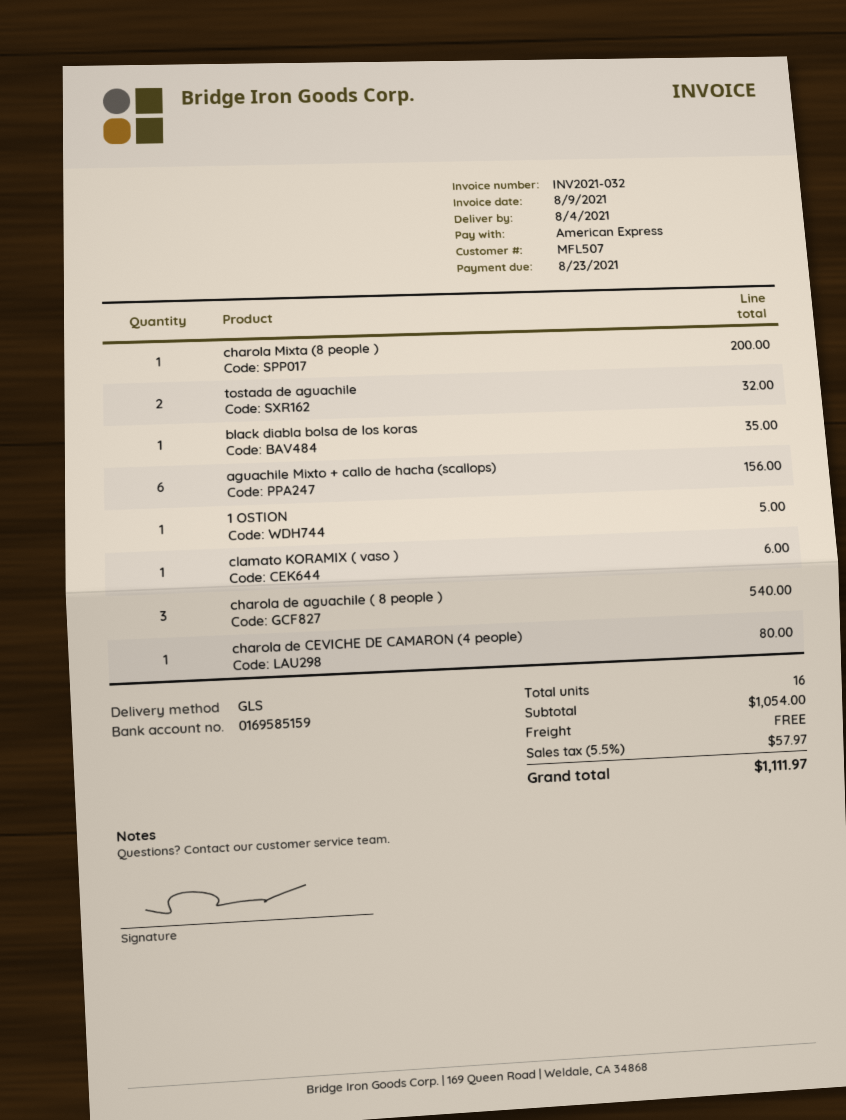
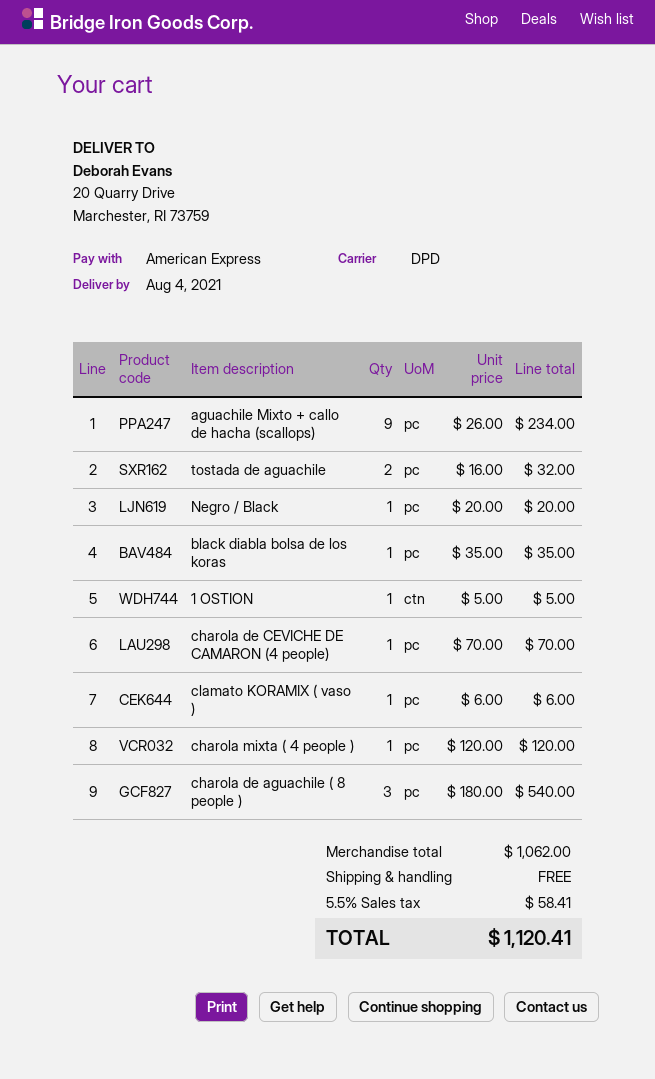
shipping method: GLS -> DPD
charola Mixta (8 people ): 1 for 200.00 -> none
aguachile Mixto + callo de hacha (scallops): 6 for 156.00 -> 9 for 234.00
charola de CEVICHE DE CAMARON (4 people): 1 for 80.00 -> 1 for 70.00
Negro / Black: none -> 1 for 20.00
charola mixta ( 4 people ): none -> 1 for 120.00
subtotal: 1054.00 -> 1062.00
tax: 5.5% = 57.97 -> 5.5% = 58.41
total: 1111.97 -> 1120.41

